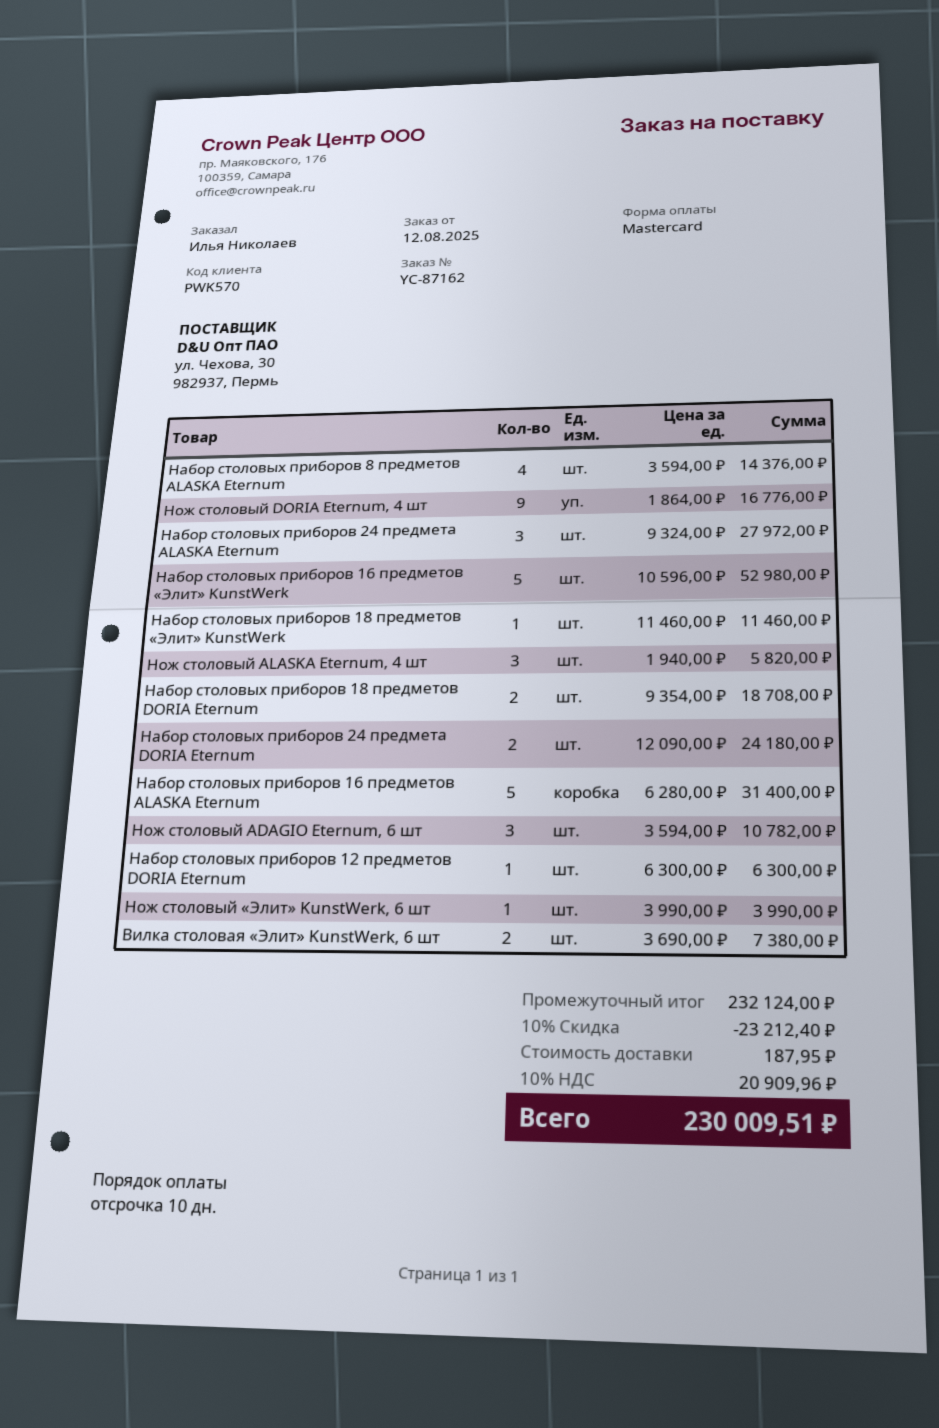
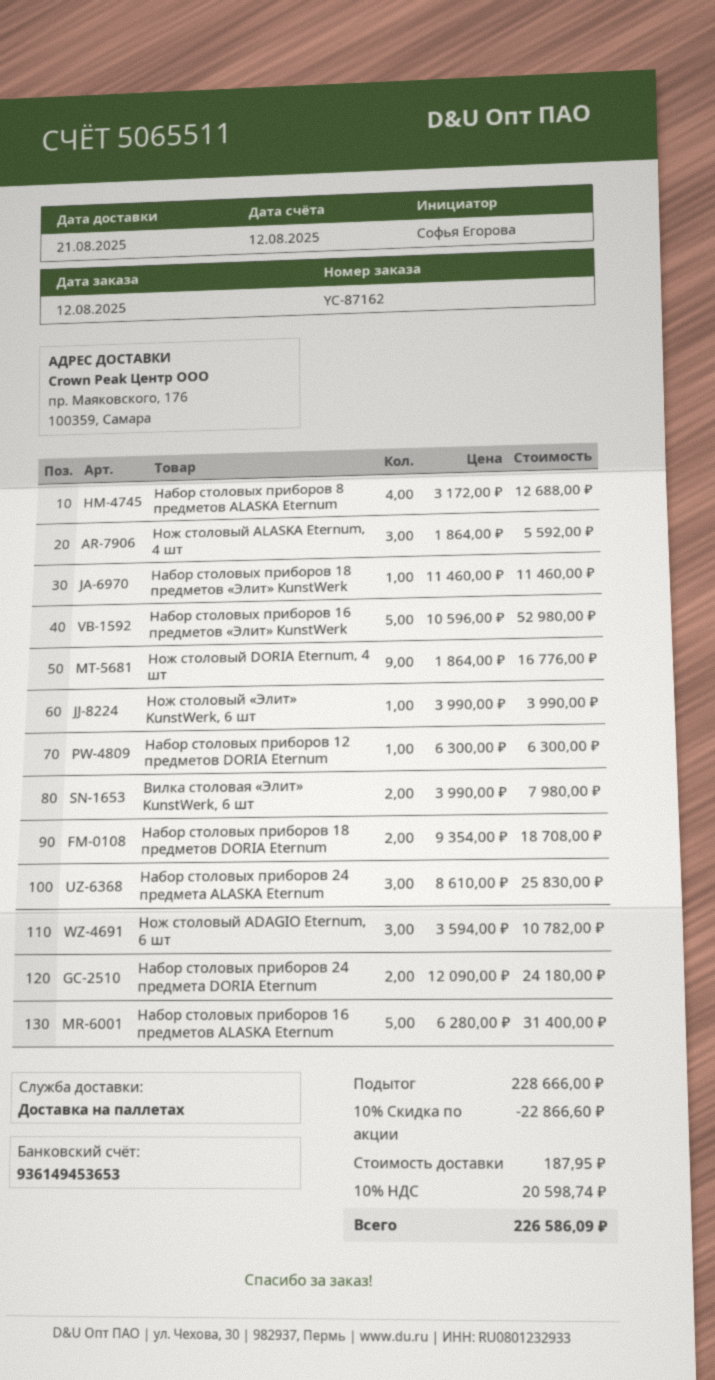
ordered by: Илья Николаев -> Софья Егорова
Набор столовых приборов 8 предметов ALASKA Eternum: 4 x 3594.00 = 14376.00 -> 4 x 3172.00 = 12688.00
Набор столовых приборов 24 предмета ALASKA Eternum: 3 x 9324.00 = 27972.00 -> 3 x 8610.00 = 25830.00
Нож столовый ALASKA Eternum, 4 шт: 3 x 1940.00 = 5820.00 -> 3 x 1864.00 = 5592.00
Вилка столовая «Элит» KunstWerk, 6 шт: 2 x 3690.00 = 7380.00 -> 2 x 3990.00 = 7980.00
subtotal: 232124.00 -> 228666.00
discount: 10% = 23212.40 -> 10% = 22866.60
tax: 10% = 20909.96 -> 10% = 20598.74
total: 230009.51 -> 226586.09

